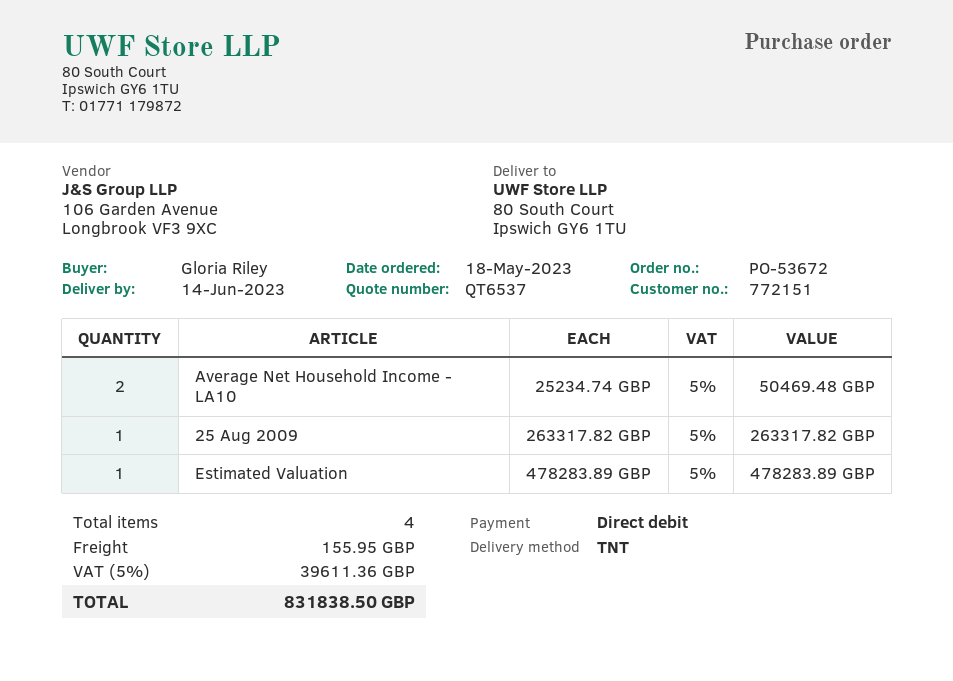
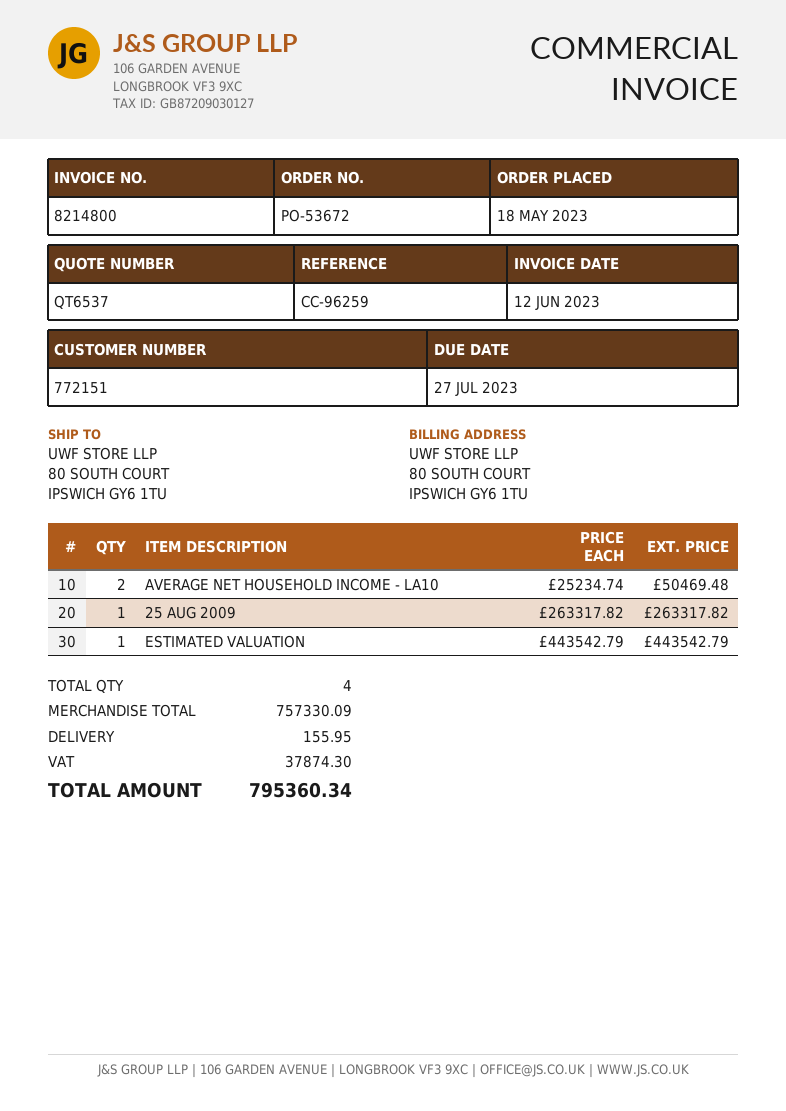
Estimated Valuation: 1 x 478283.89 = 478283.89 -> 1 x 443542.79 = 443542.79
tax: 39611.36 -> 37874.30
total: 831838.50 -> 795360.34

